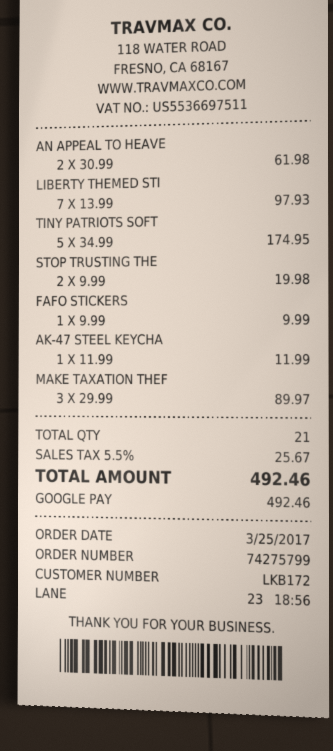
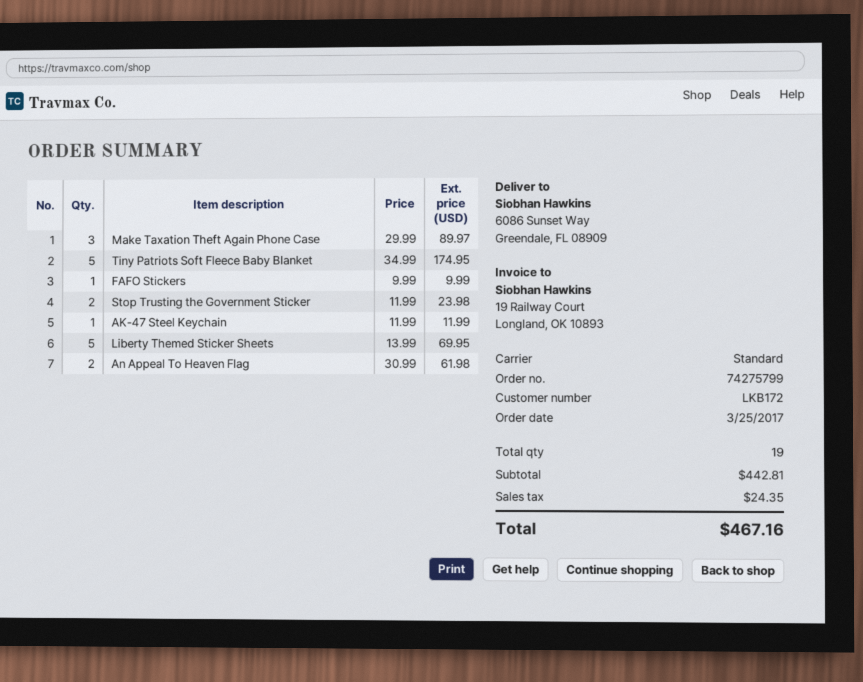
LIBERTY THEMED STI: 7 x 13.99 = 97.93 -> 5 x 13.99 = 69.95
STOP TRUSTING THE: 2 x 9.99 = 19.98 -> 2 x 11.99 = 23.98
total quantity: 21 -> 19
tax: 25.67 -> 24.35
total: 492.46 -> 467.16

